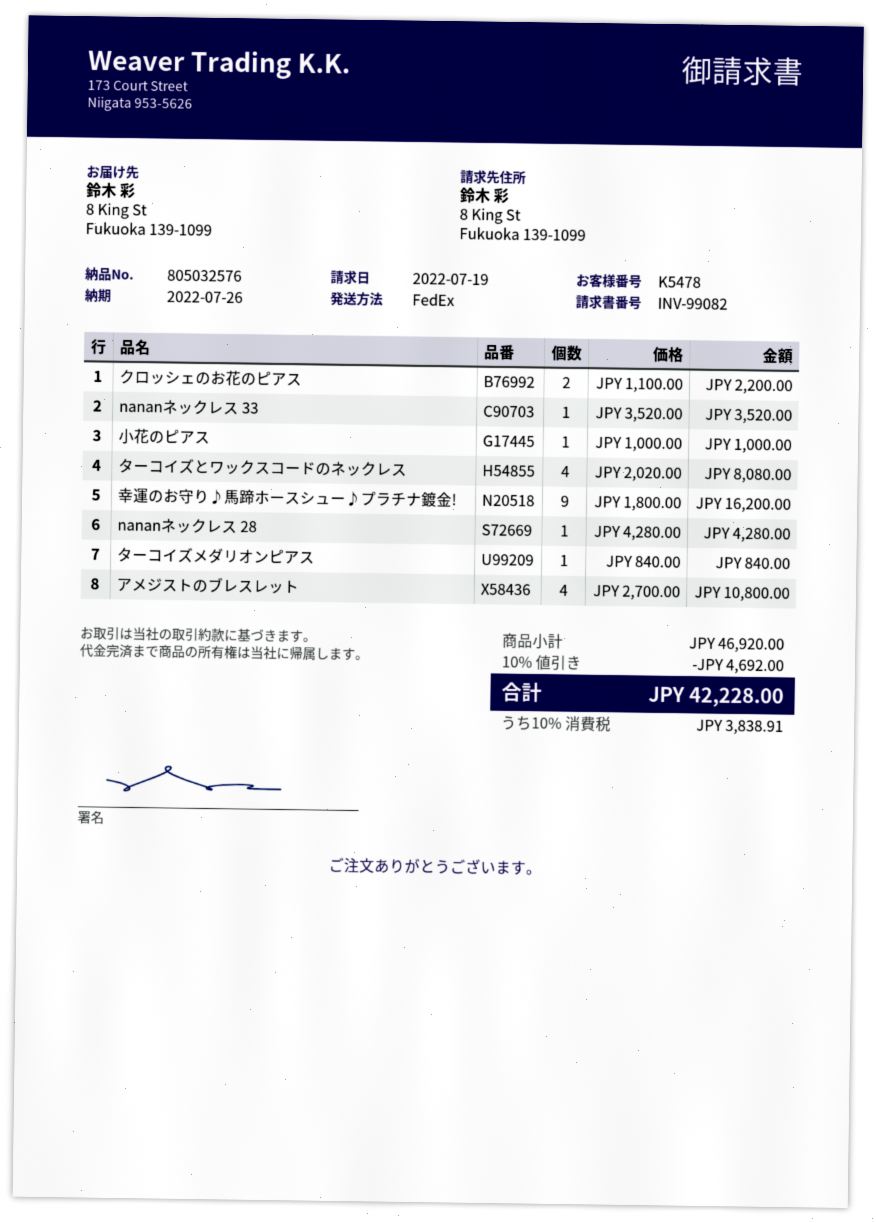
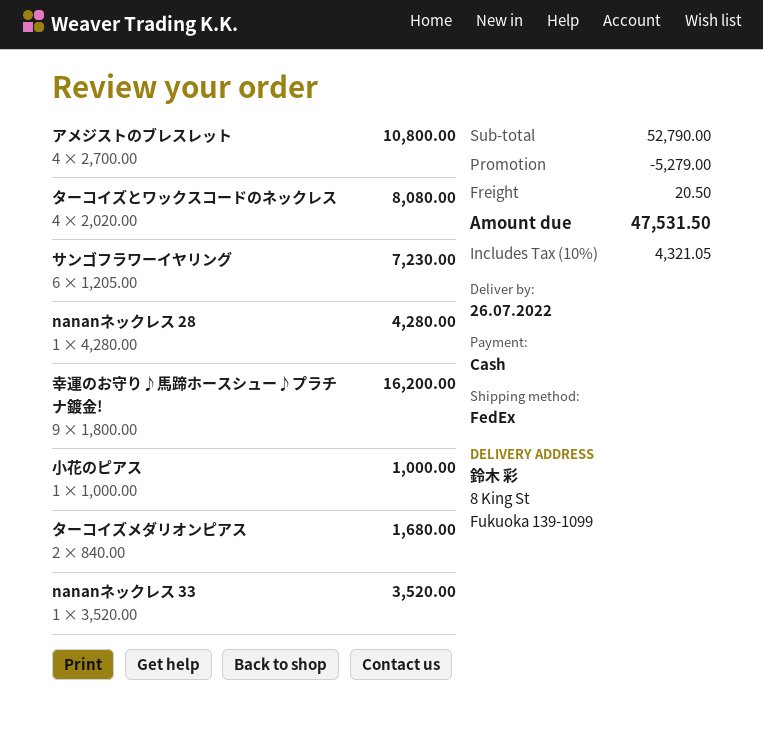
クロッシェのお花のピアス: 2 x 1100.00 = 2200.00 -> none
ターコイズメダリオンピアス: 1 x 840.00 = 840.00 -> 2 x 840.00 = 1680.00
サンゴフラワーイヤリング: none -> 6 x 1205.00 = 7230.00
subtotal: 46920.00 -> 52790.00
discount: 4692.00 -> 5279.00
shipping: none -> 20.50
tax: 10% = 3838.91 -> 10% = 4321.05
total: 42228.00 -> 47531.50

